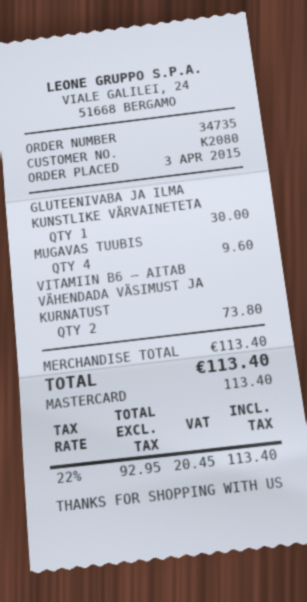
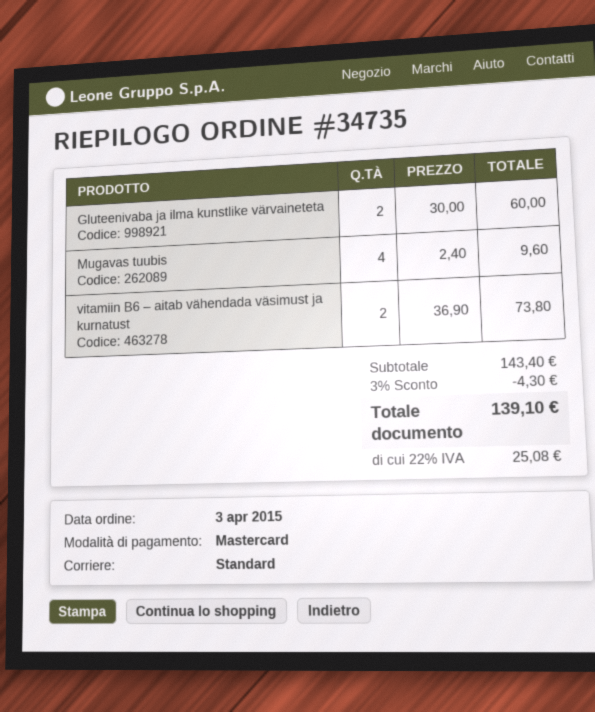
GLUTEENIVABA JA ILMA KUNSTLIKE VÄRVAINETETA: 1 for 30.00 -> 2 for 60.00
subtotal: 113.40 -> 143.40
discount: none -> 3% = 4.30
tax: 22% = 20.45 -> 22% = 25.08
total: 113.40 -> 139.10

